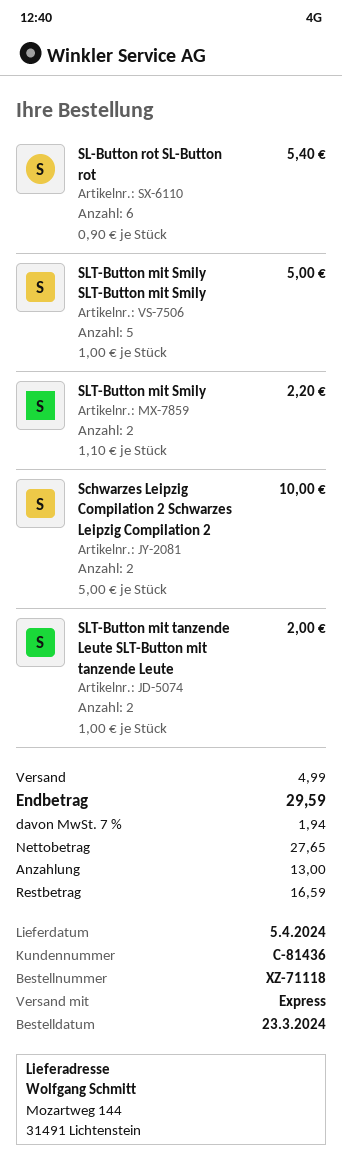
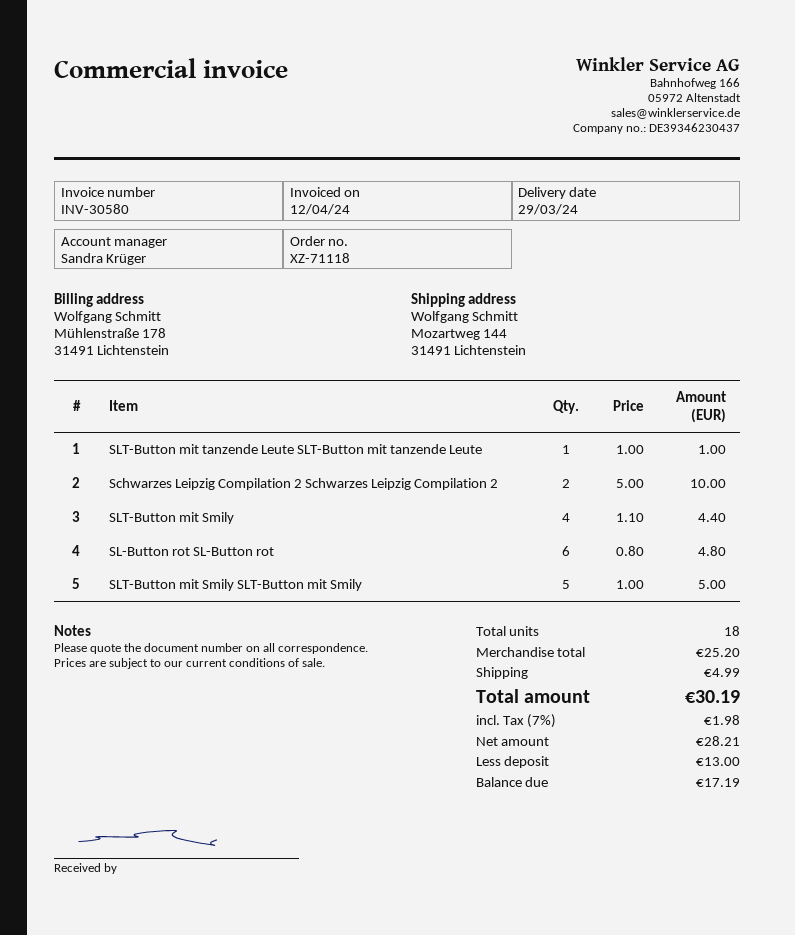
delivery date: 2024-04-05 -> 2024-03-29
SL-Button rot SL-Button rot: 6 x 0.90 = 5.40 -> 6 x 0.80 = 4.80
SLT-Button mit Smily: 2 x 1.10 = 2.20 -> 4 x 1.10 = 4.40
SLT-Button mit tanzende Leute SLT-Button mit tanzende Leute: 2 x 1.00 = 2.00 -> 1 x 1.00 = 1.00
net: 27.65 -> 28.21
tax: 7% = 1.94 -> 7% = 1.98
total: 29.59 -> 30.19
balance: 16.59 -> 17.19

